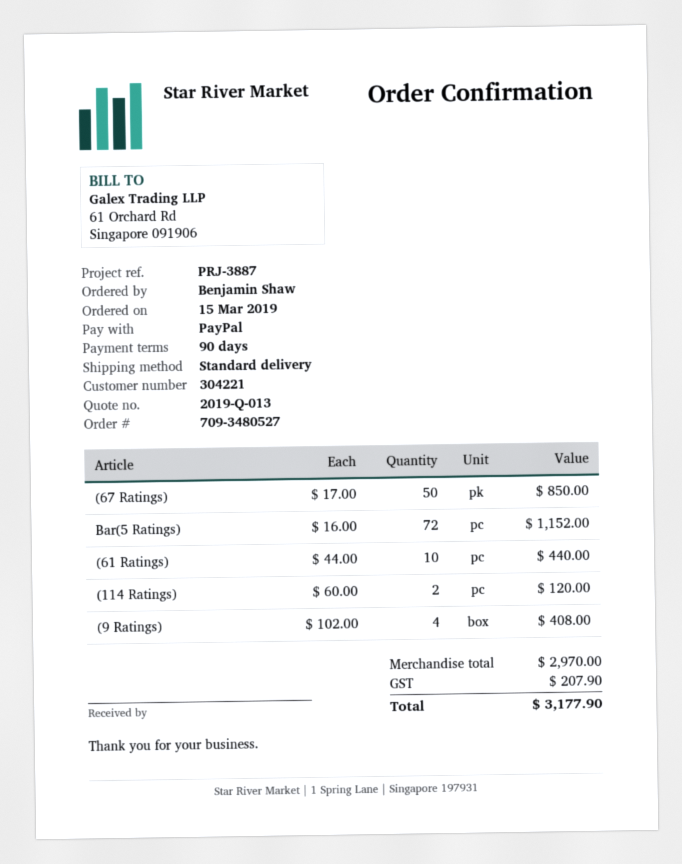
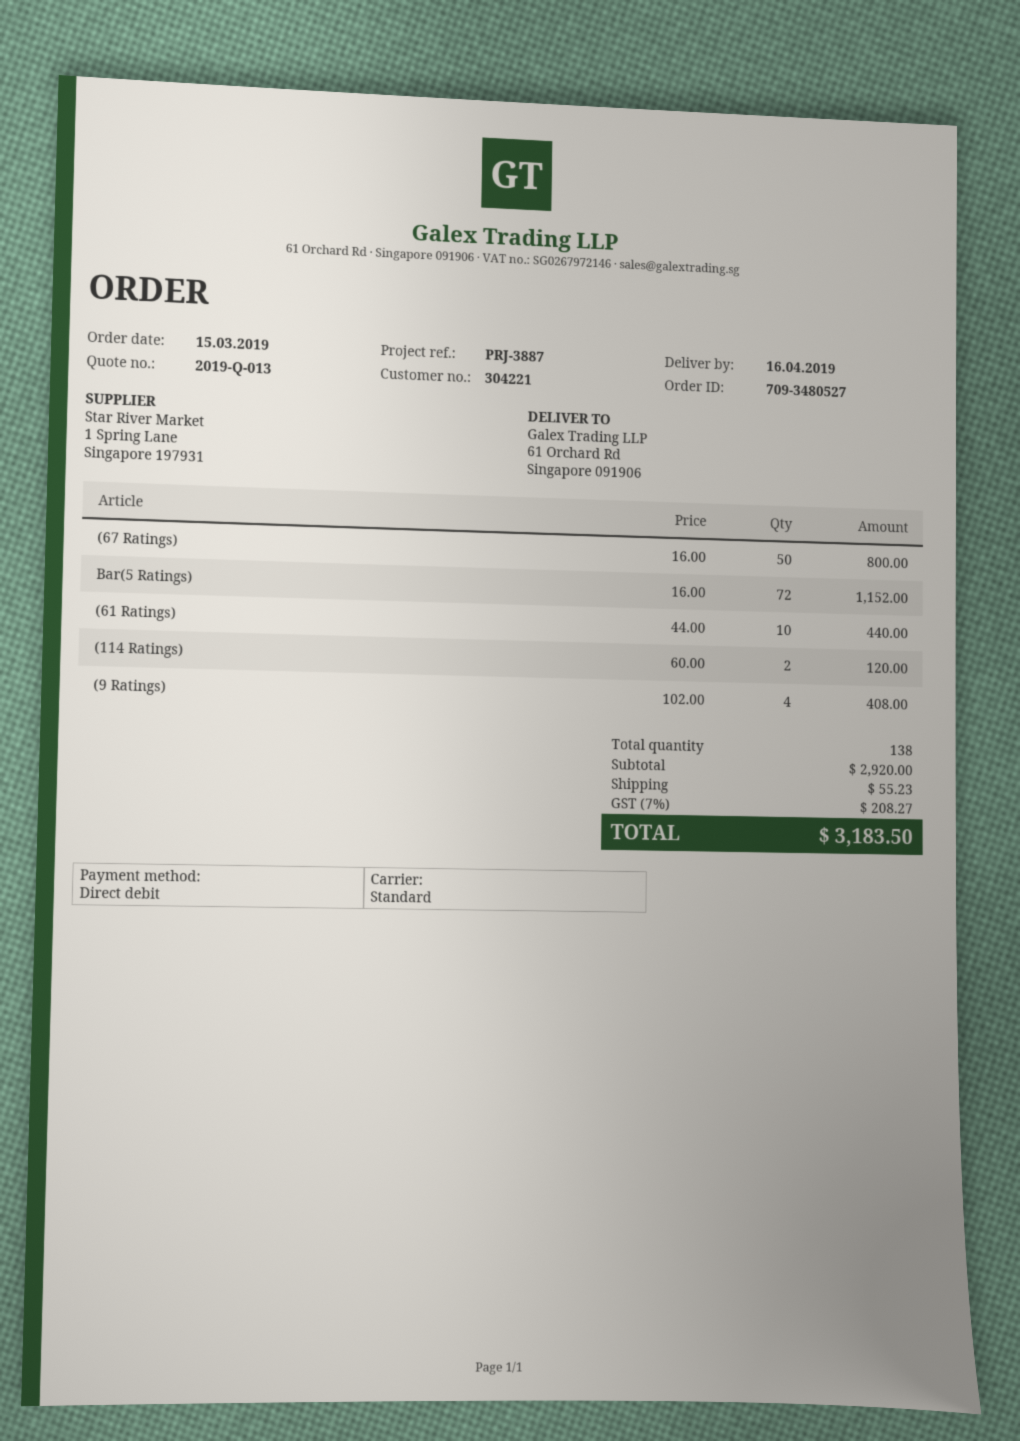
payment method: PayPal -> direct debit
(67 Ratings): 50 x 17.00 = 850.00 -> 50 x 16.00 = 800.00
subtotal: 2970.00 -> 2920.00
shipping: none -> 55.23
tax: 207.90 -> 208.27
total: 3177.90 -> 3183.50

